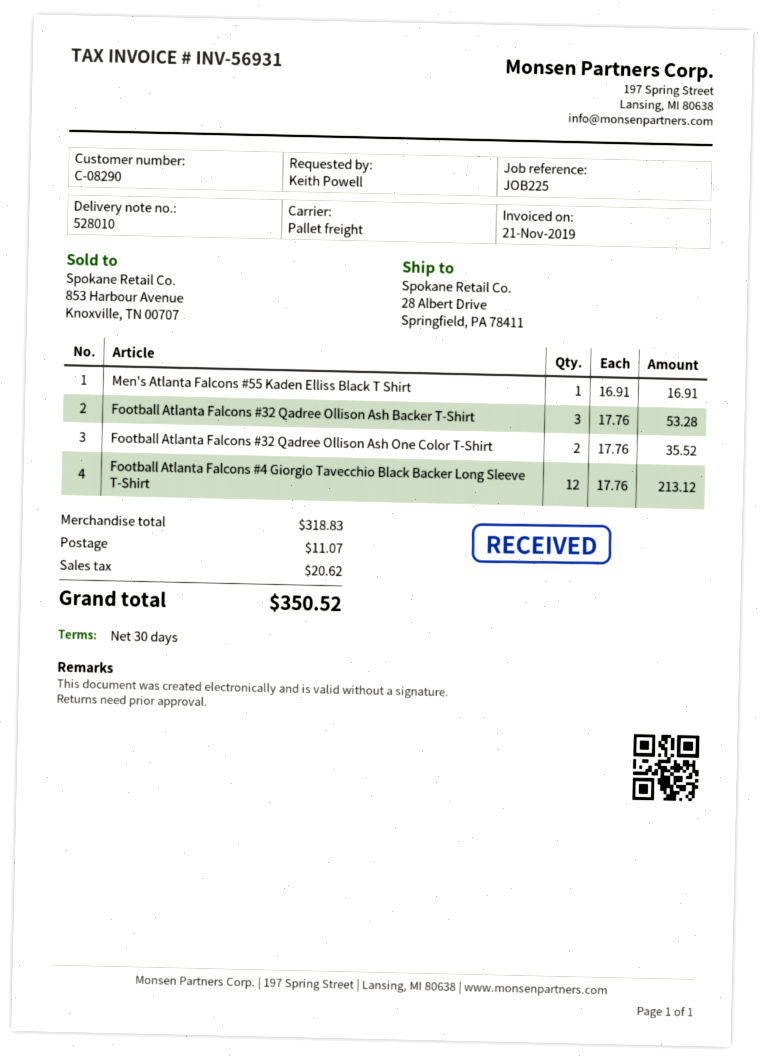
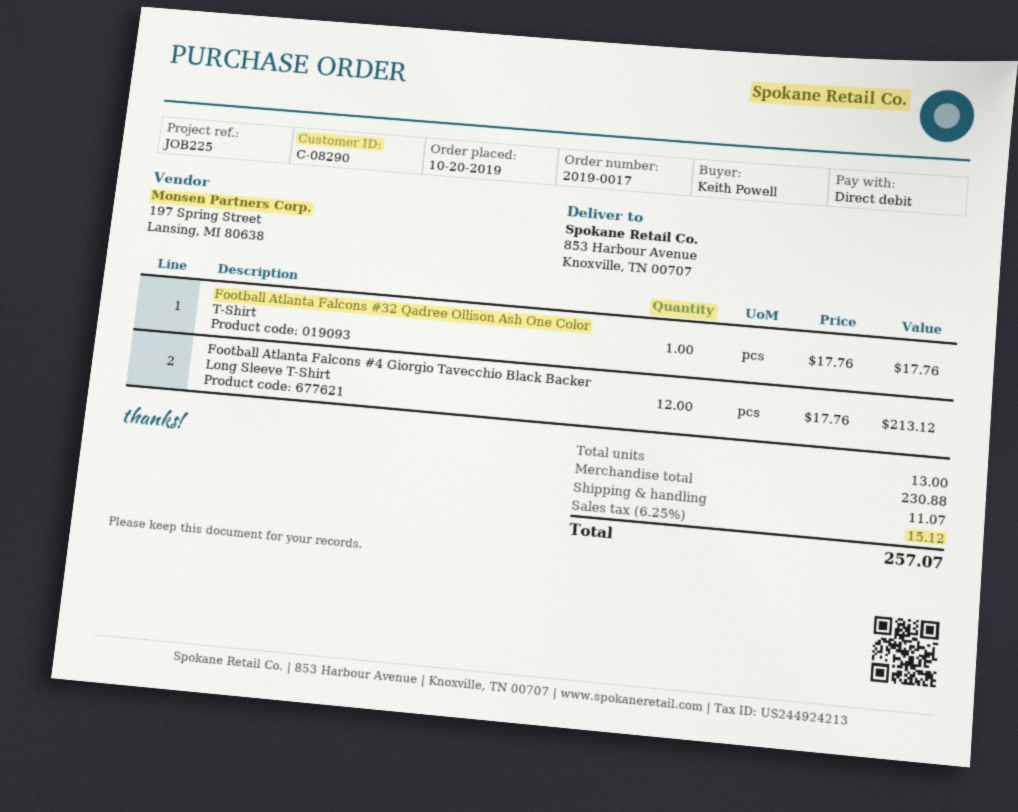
ship to: 28 Albert Drive, Springfield, PA 78411 -> 853 Harbour Avenue, Knoxville, TN 00707
Men's Atlanta Falcons #55 Kaden Elliss Black T Shirt: 1 x 16.91 = 16.91 -> none
Football Atlanta Falcons #32 Qadree Ollison Ash Backer T-Shirt: 3 x 17.76 = 53.28 -> none
Football Atlanta Falcons #32 Qadree Ollison Ash One Color T-Shirt: 2 x 17.76 = 35.52 -> 1 x 17.76 = 17.76
subtotal: 318.83 -> 230.88
tax: 20.62 -> 15.12
total: 350.52 -> 257.07

